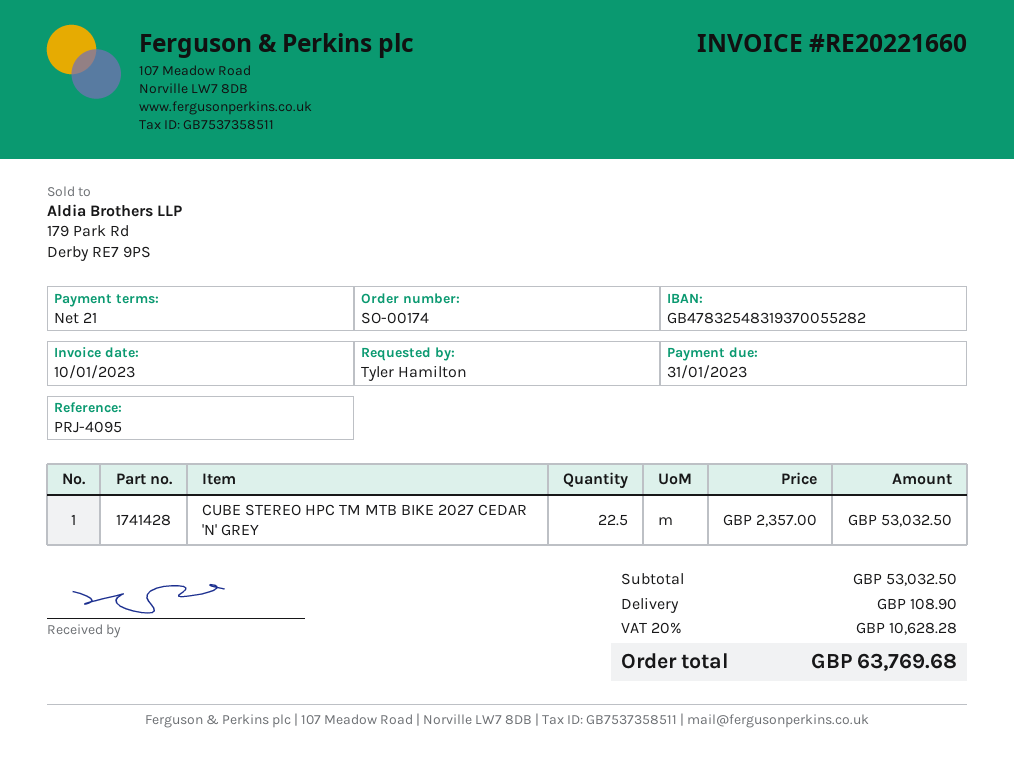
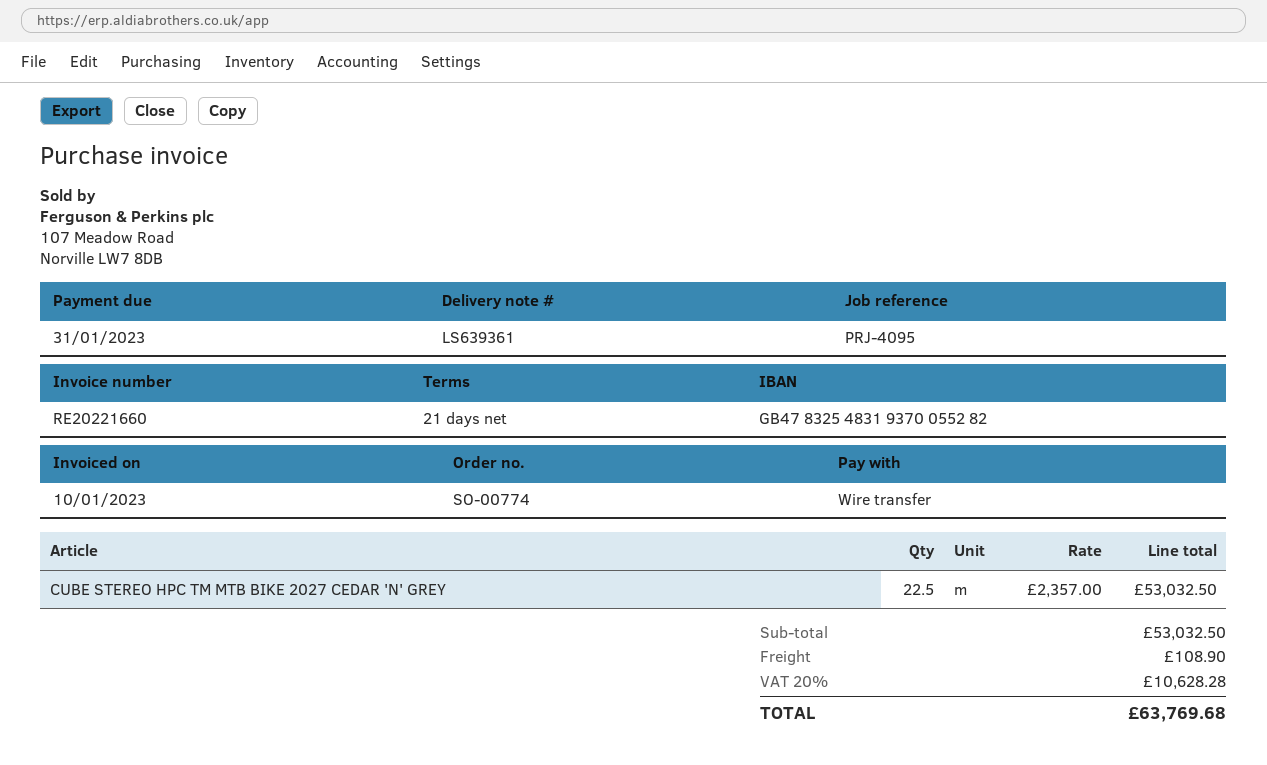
order number: SO-00174 -> SO-00774

